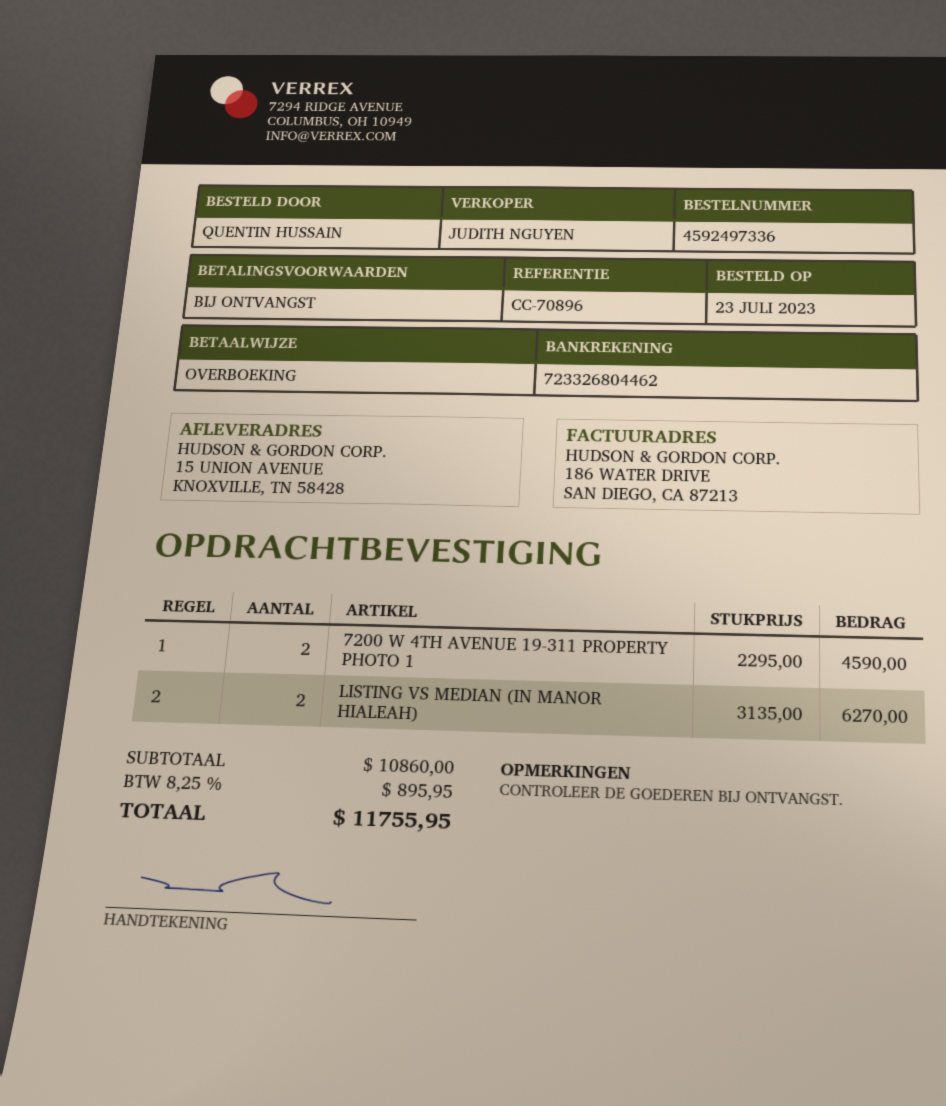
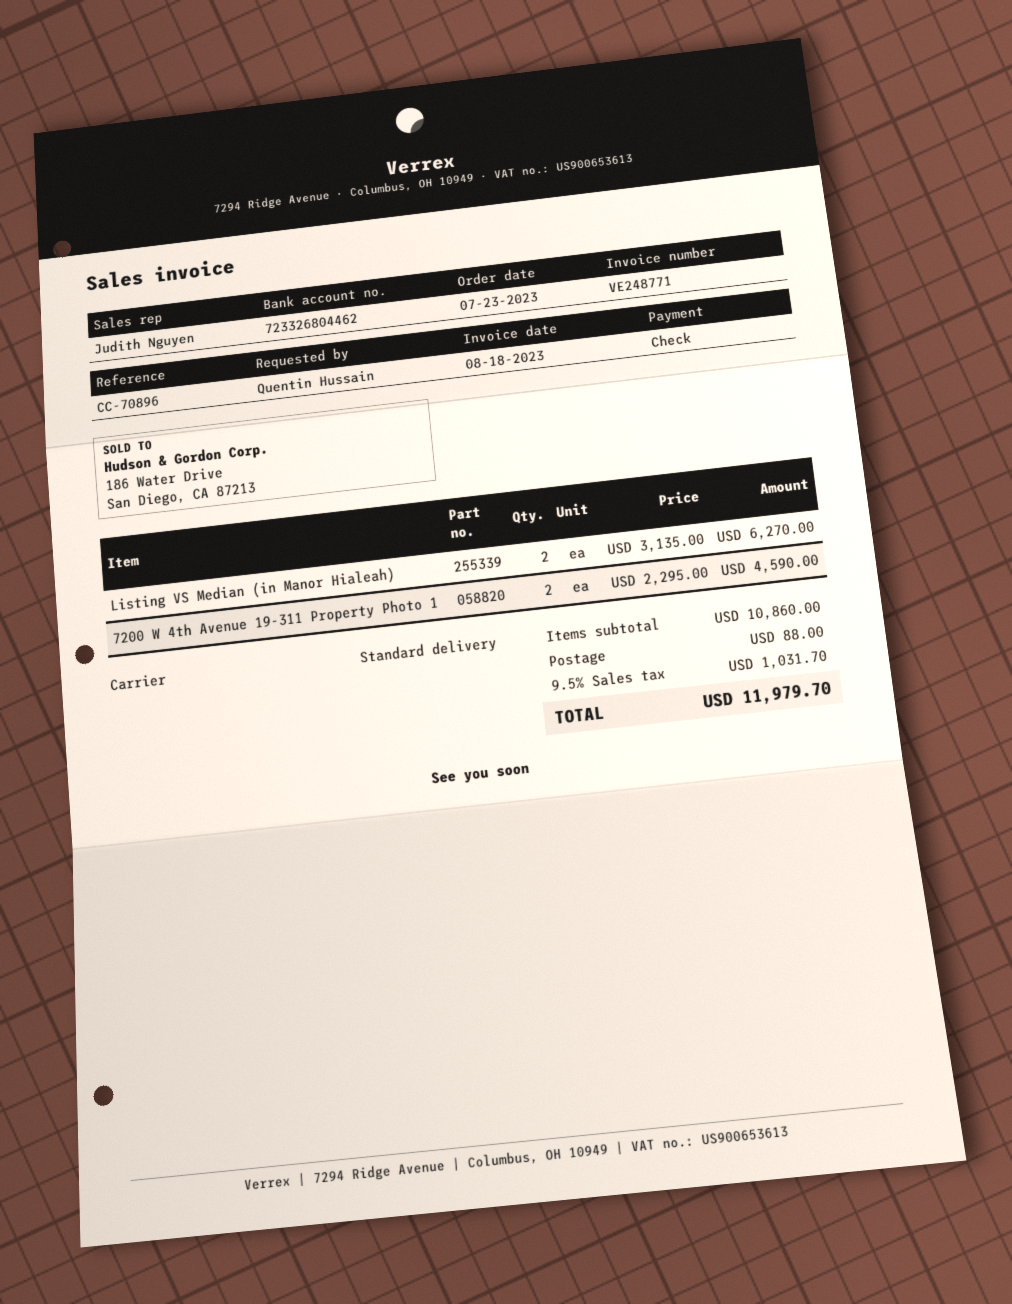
payment method: bank transfer -> cheque
shipping: none -> 88.00
tax: 8.25% = 895.95 -> 9.5% = 1031.70
total: 11755.95 -> 11979.70

